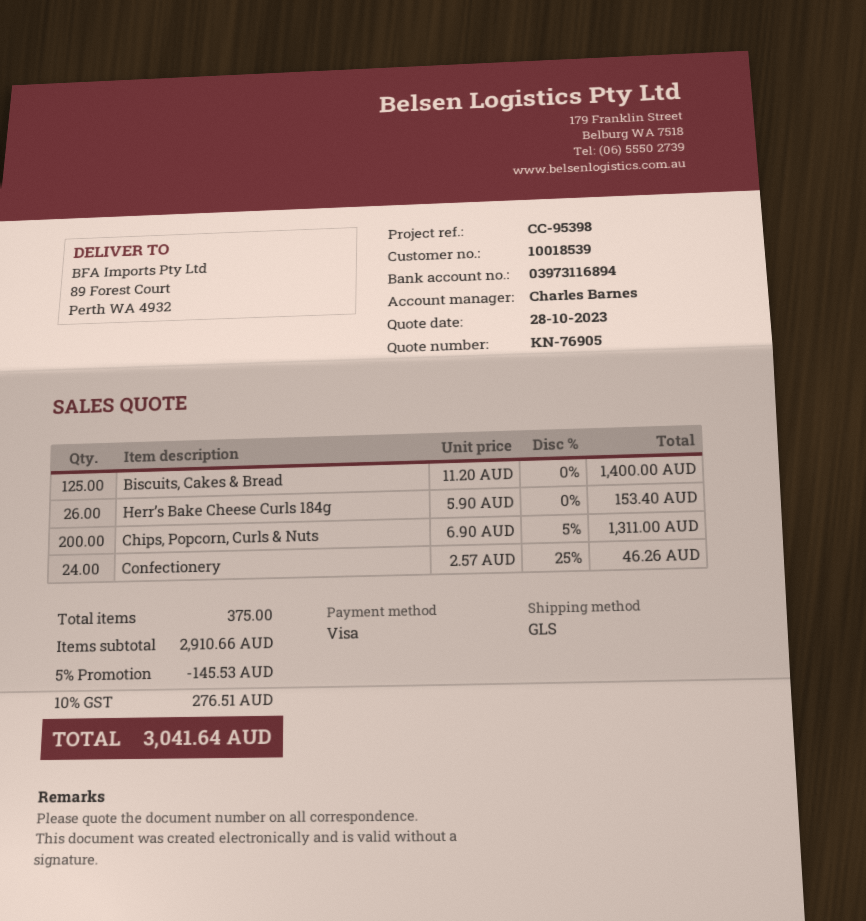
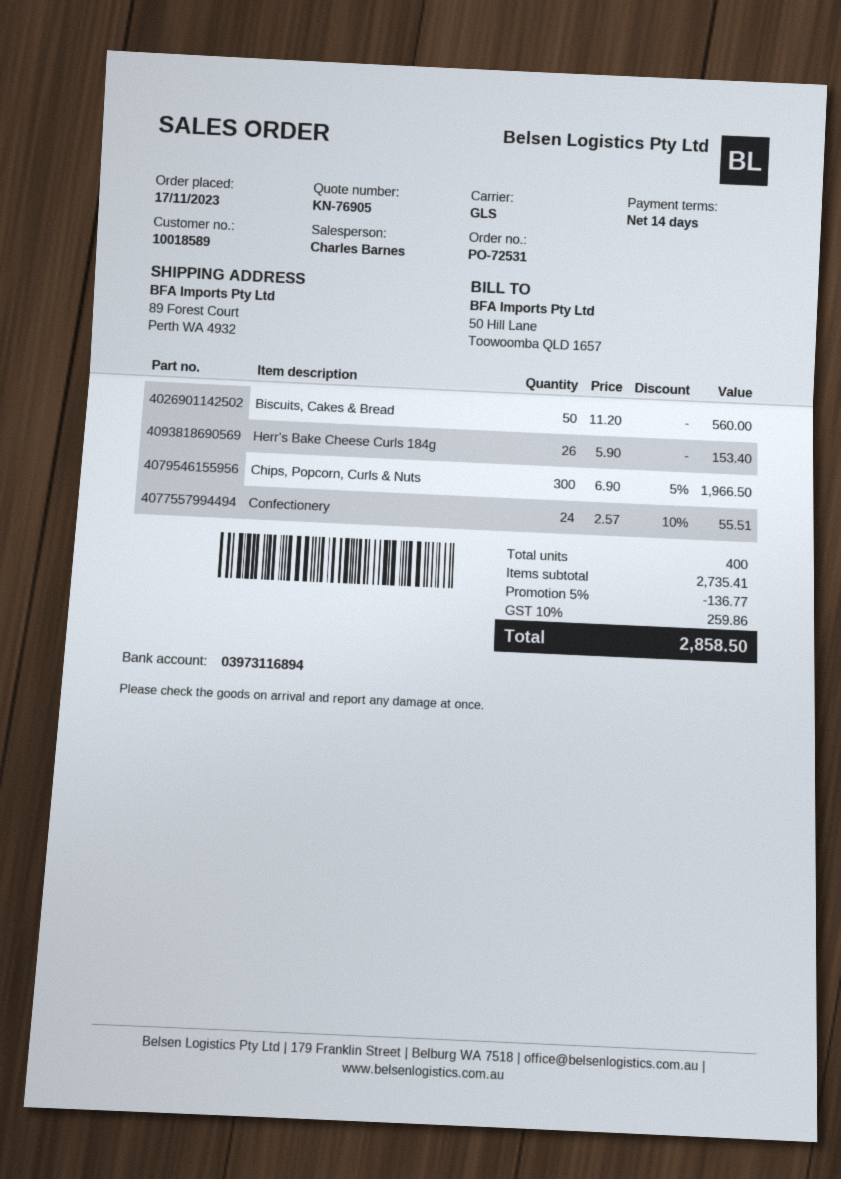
customer number: 10018539 -> 10018589
Biscuits, Cakes & Bread: 125 x 11.20 = 1400.00 -> 50 x 11.20 = 560.00
Chips, Popcorn, Curls & Nuts: 200 x 6.90 - 5% = 1311.00 -> 300 x 6.90 - 5% = 1966.50
Confectionery: 24 x 2.57 - 25% = 46.26 -> 24 x 2.57 - 10% = 55.51
total quantity: 375 -> 400
subtotal: 2910.66 -> 2735.41
discount: 5% = 145.53 -> 5% = 136.77
tax: 10% = 276.51 -> 10% = 259.86
total: 3041.64 -> 2858.50

